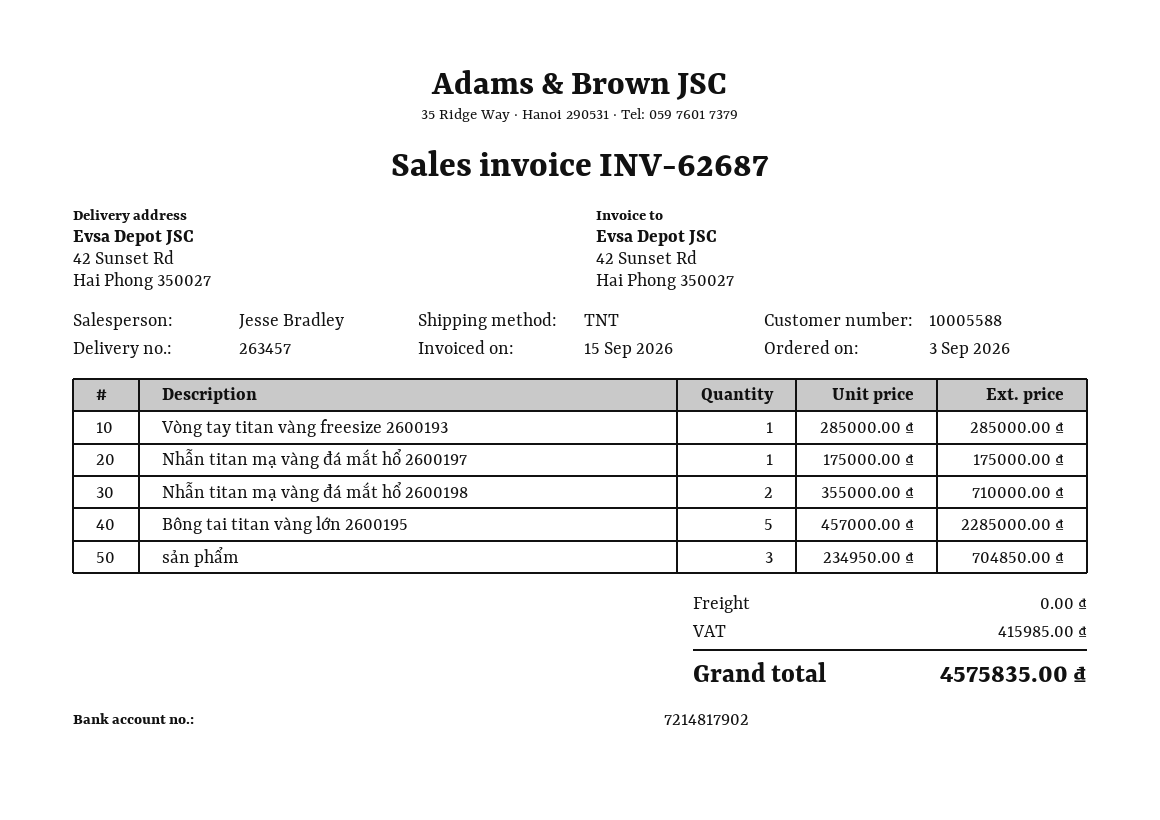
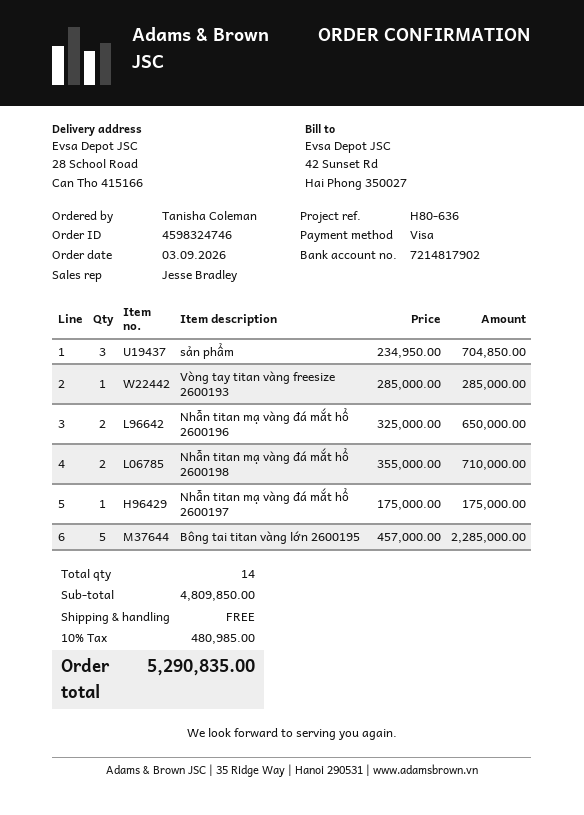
ship to: 42 Sunset Rd, Hai Phong 350027 -> 28 School Road, Can Tho 415166
Nhẫn titan mạ vàng đá mắt hổ 2600196: none -> 2 x 325000.00 = 650000.00
tax: 415985.00 -> 480985.00
total: 4575835.00 -> 5290835.00

